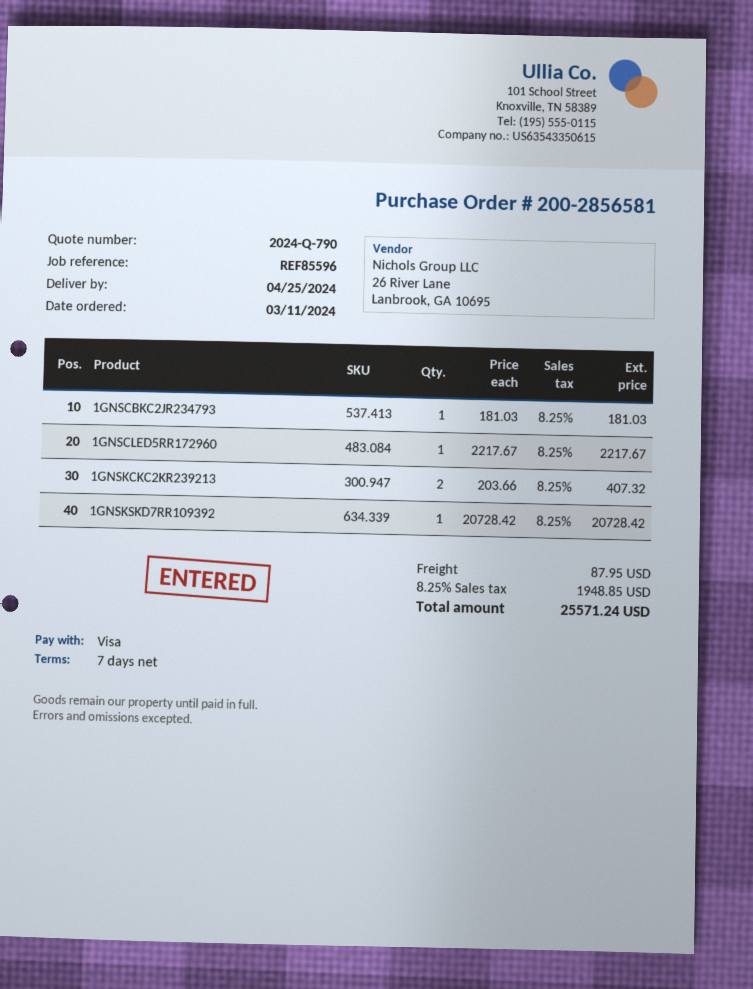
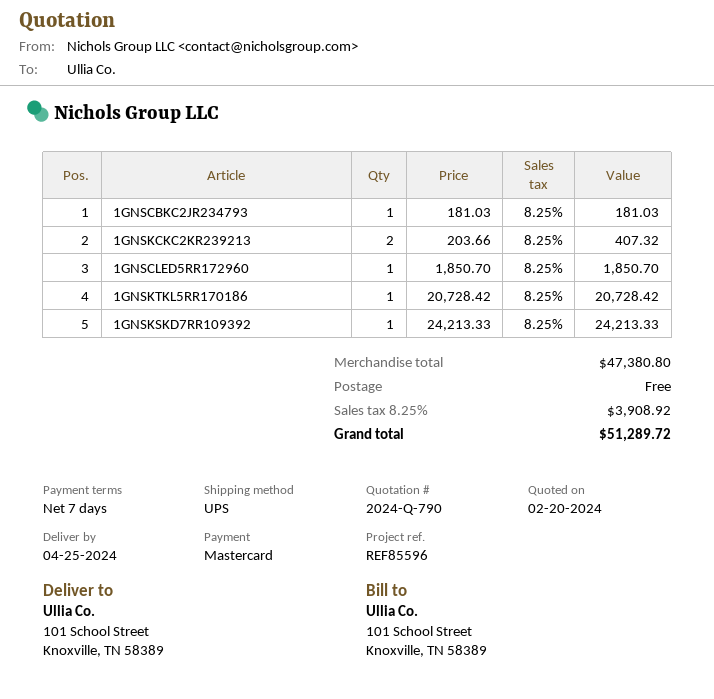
payment method: Visa -> Mastercard
1GNSCLED5RR172960: 1 x 2217.67 = 2217.67 -> 1 x 1850.70 = 1850.70
1GNSKSKD7RR109392: 1 x 20728.42 = 20728.42 -> 1 x 24213.33 = 24213.33
1GNSKTKL5RR170186: none -> 1 x 20728.42 = 20728.42
shipping: 87.95 -> 0.00
tax: 8.25% = 1948.85 -> 8.25% = 3908.92
total: 25571.24 -> 51289.72

